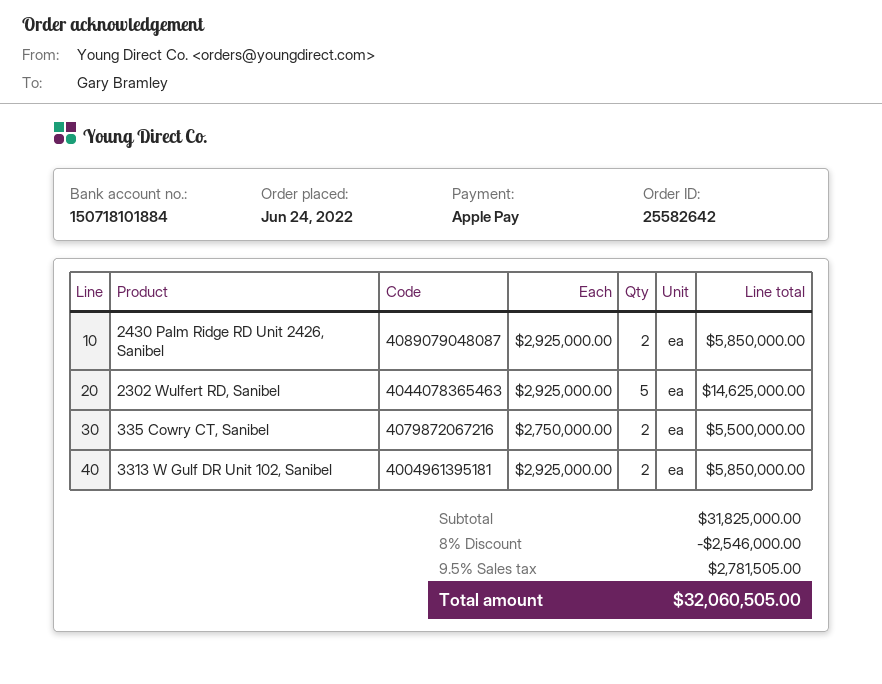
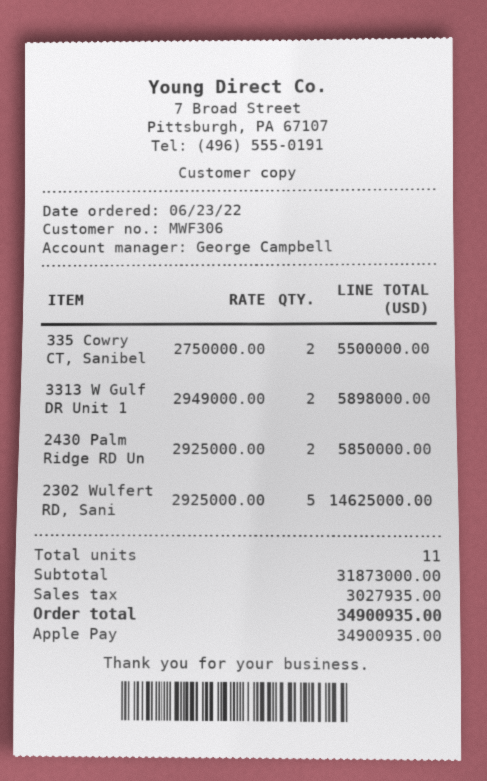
order date: 2022-06-24 -> 2022-06-23
3313 W Gulf DR Unit 102, Sanibel: 2 x 2925000.00 = 5850000.00 -> 2 x 2949000.00 = 5898000.00
subtotal: 31825000.00 -> 31873000.00
discount: 8% = 2546000.00 -> none
tax: 2781505.00 -> 3027935.00
total: 32060505.00 -> 34900935.00

